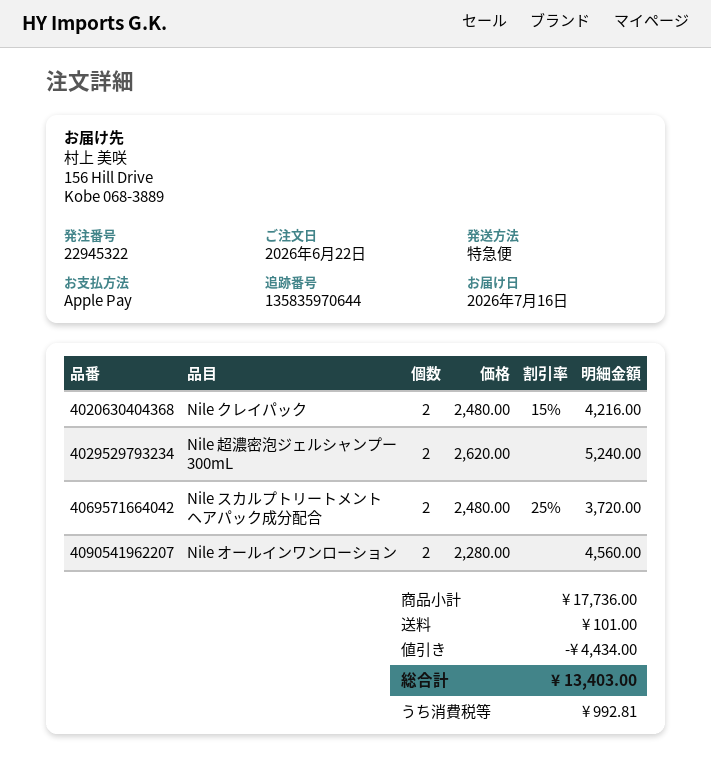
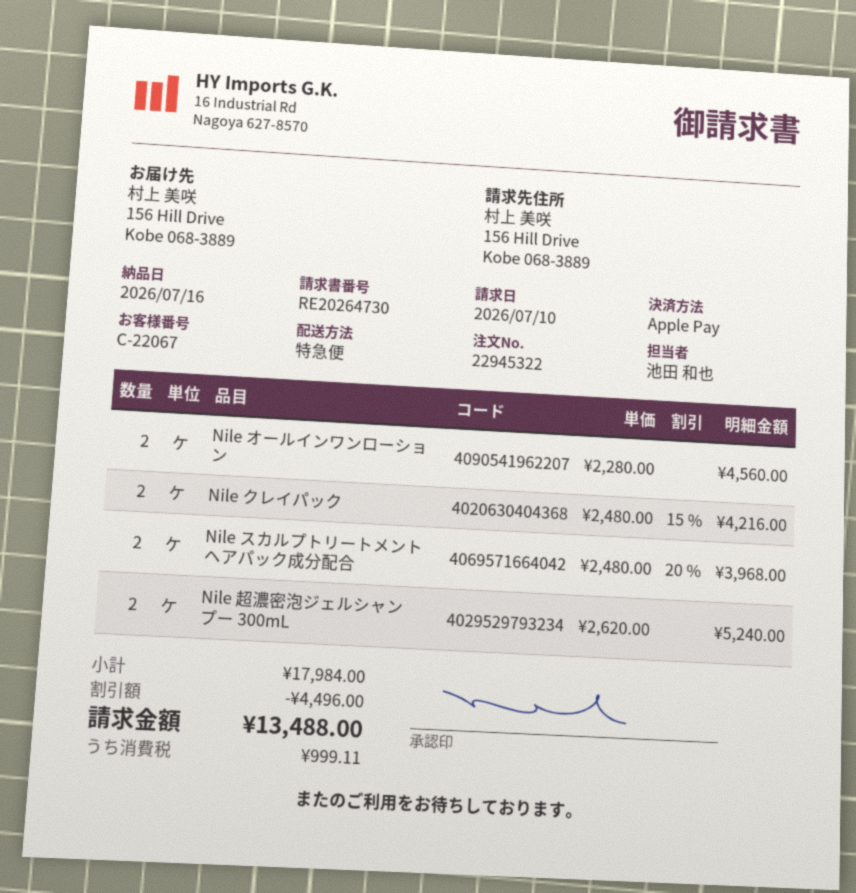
Nile スカルプトリートメント ヘアパック成分配合: 2 x 2480.00 - 25% = 3720.00 -> 2 x 2480.00 - 20% = 3968.00
subtotal: 17736.00 -> 17984.00
discount: 4434.00 -> 4496.00
shipping: 101.00 -> none
tax: 992.81 -> 999.11
total: 13403.00 -> 13488.00

